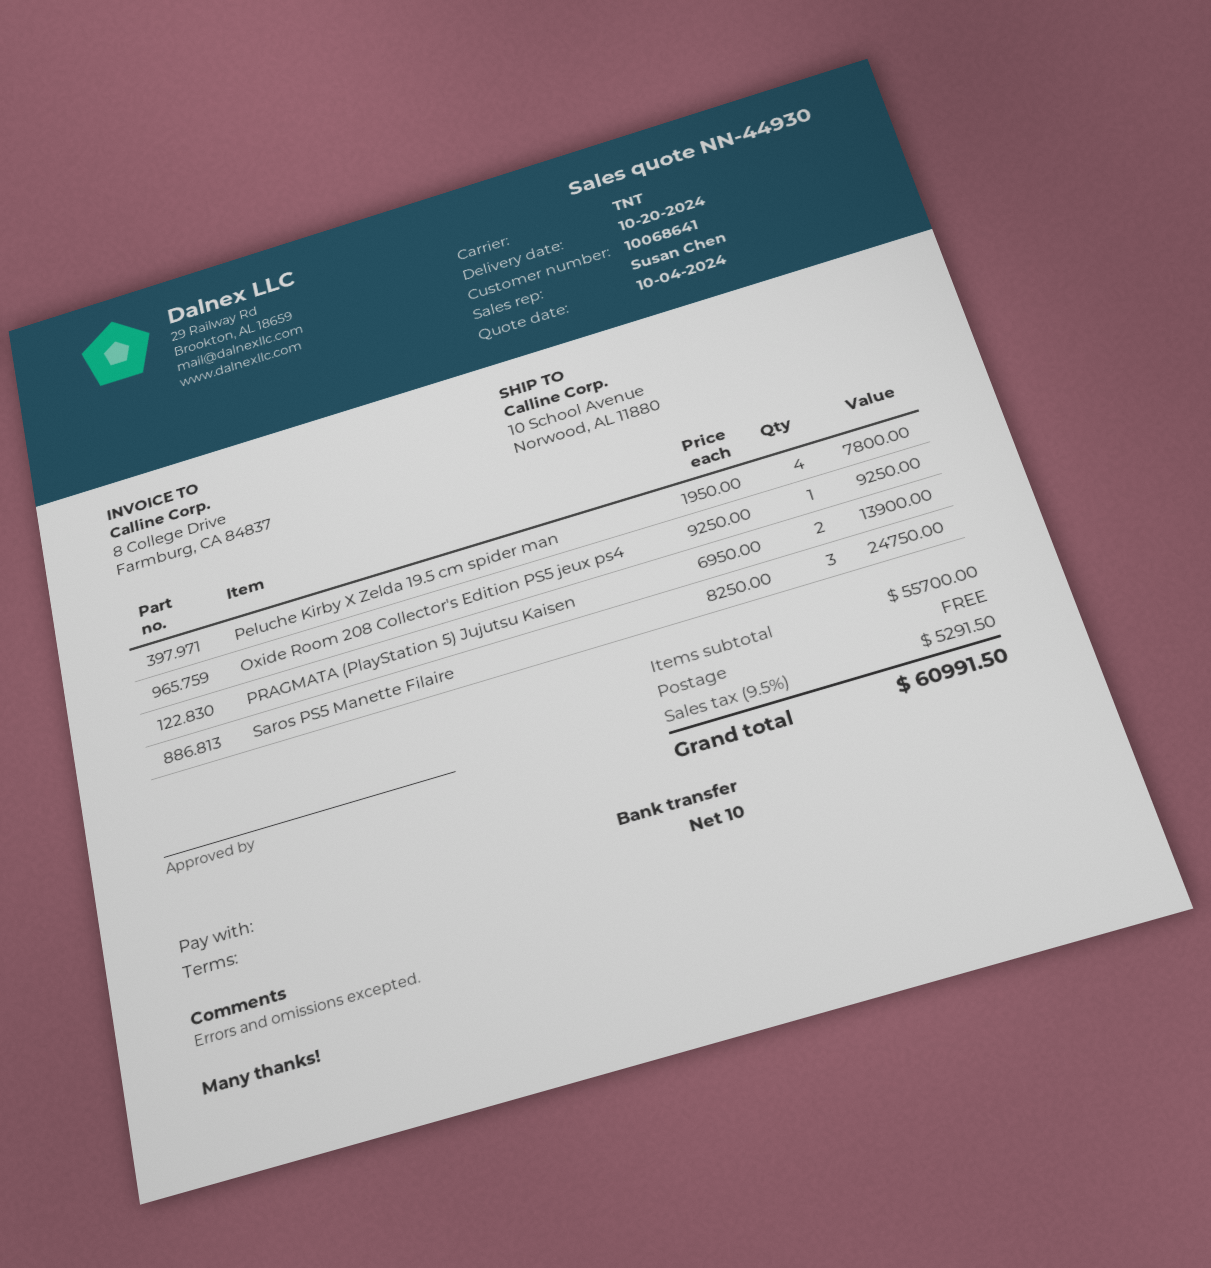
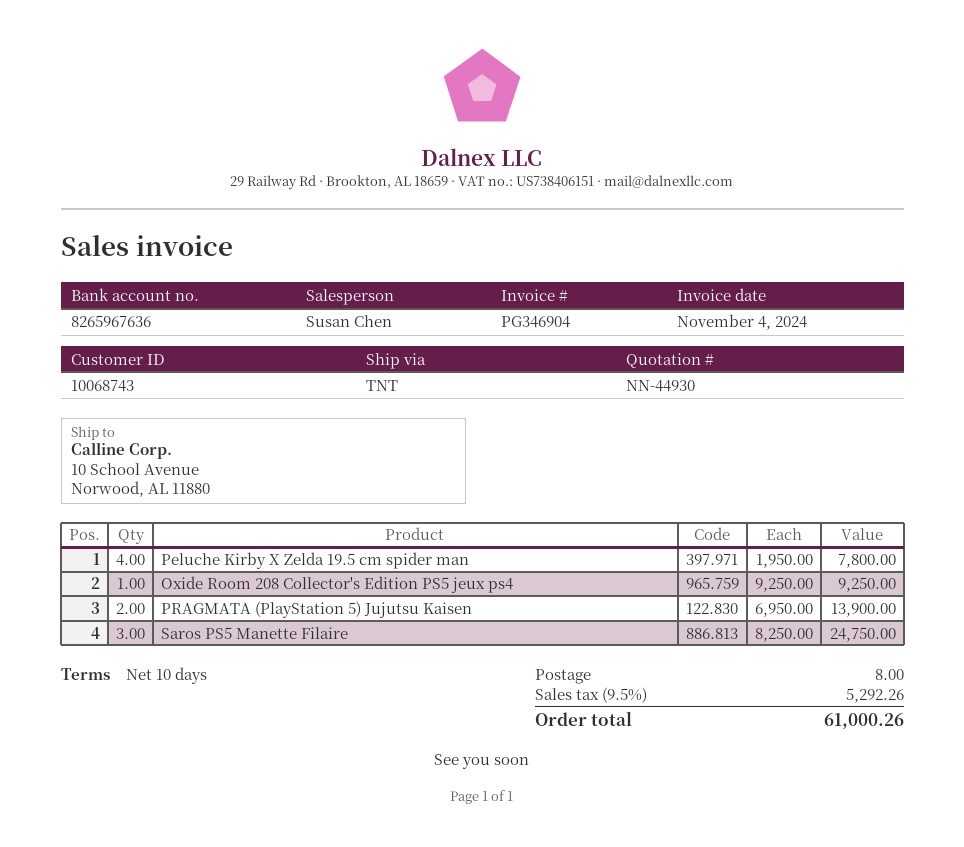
customer number: 10068641 -> 10068743
shipping: 0.00 -> 8.00
tax: 9.5% = 5291.50 -> 9.5% = 5292.26
total: 60991.50 -> 61000.26

